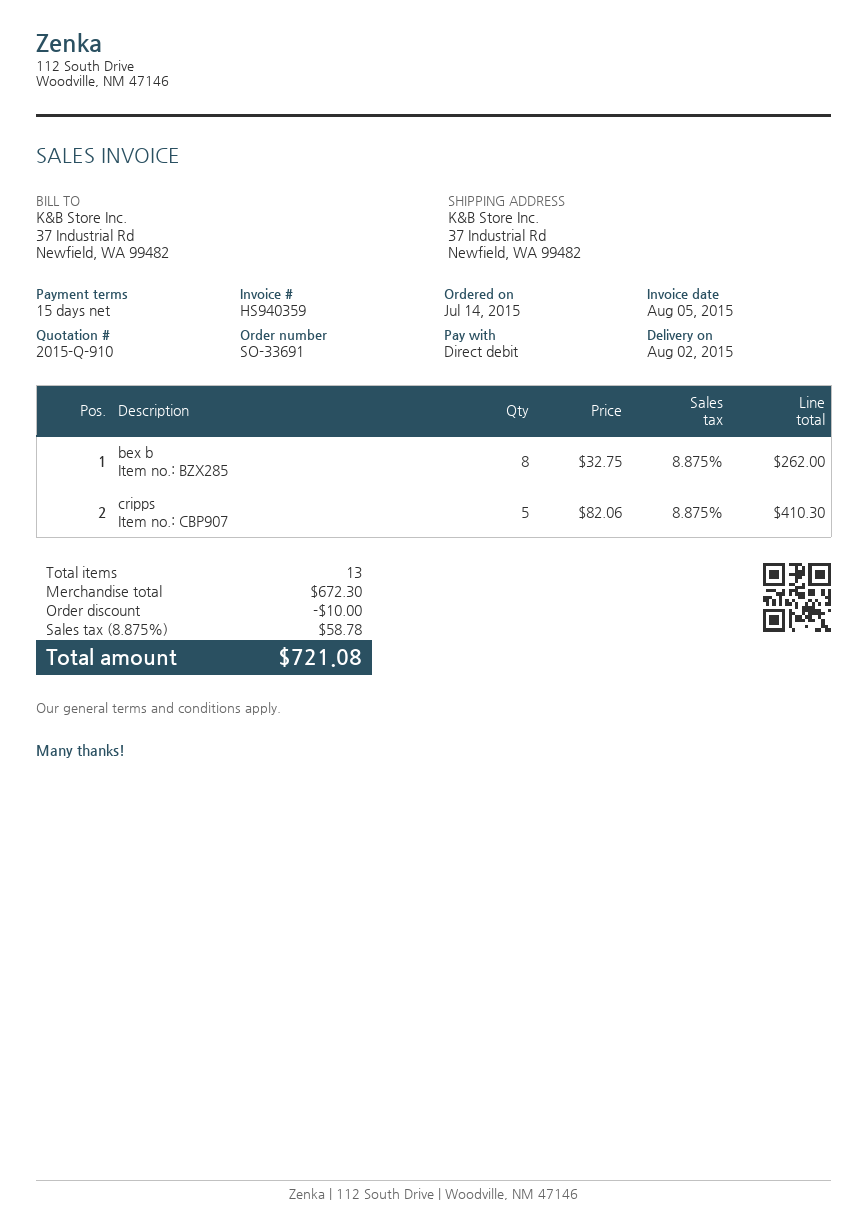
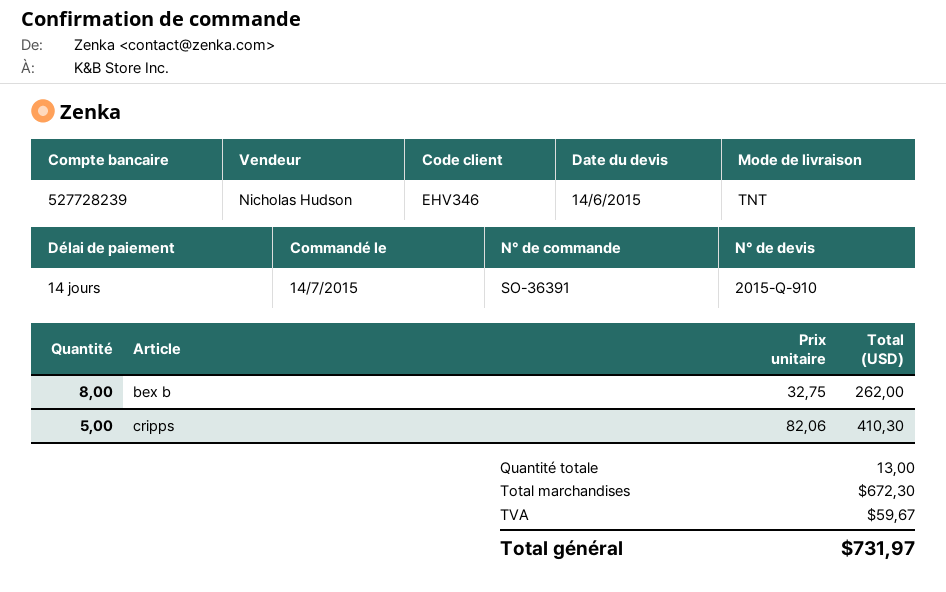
order number: SO-33691 -> SO-36391
payment terms: 15 days -> 14 days
discount: 10.00 -> none
tax: 58.78 -> 59.67
total: 721.08 -> 731.97

